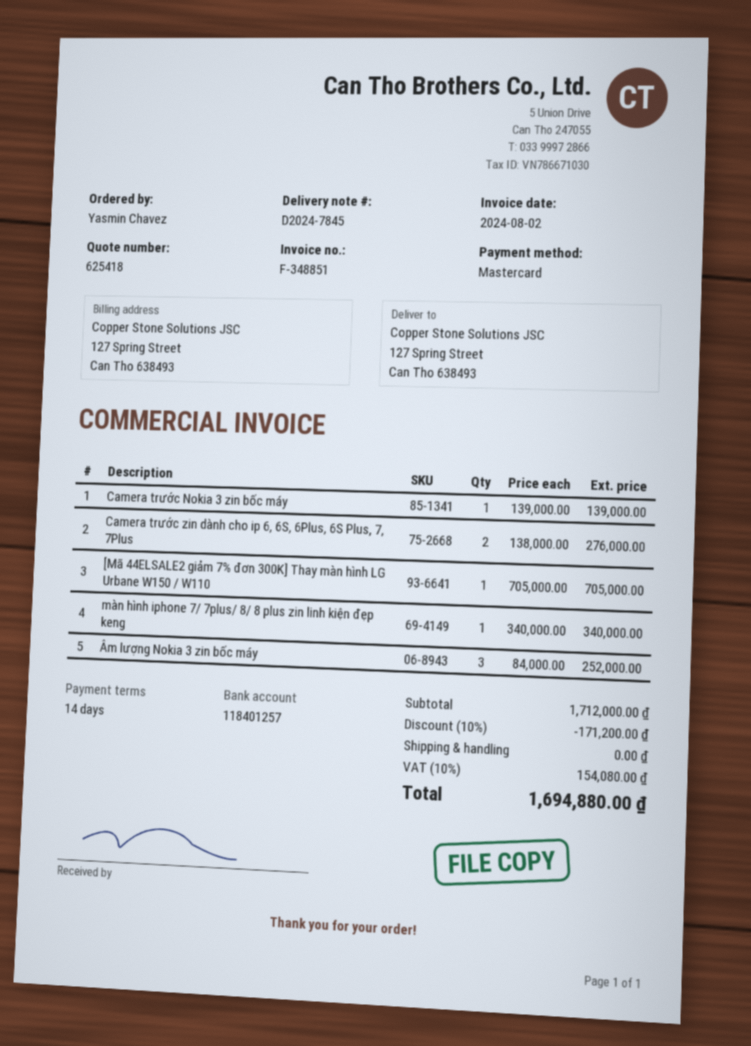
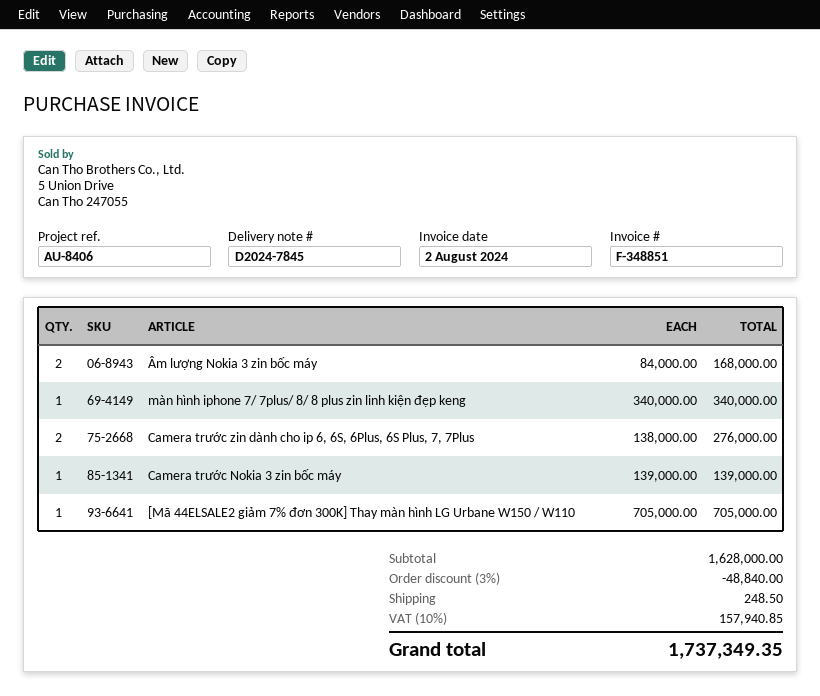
Âm lượng Nokia 3 zin bốc máy: 3 x 84000.00 = 252000.00 -> 2 x 84000.00 = 168000.00
subtotal: 1712000.00 -> 1628000.00
discount: 10% = 171200.00 -> 3% = 48840.00
shipping: 0.00 -> 248.50
tax: 10% = 154080.00 -> 10% = 157940.85
total: 1694880.00 -> 1737349.35

